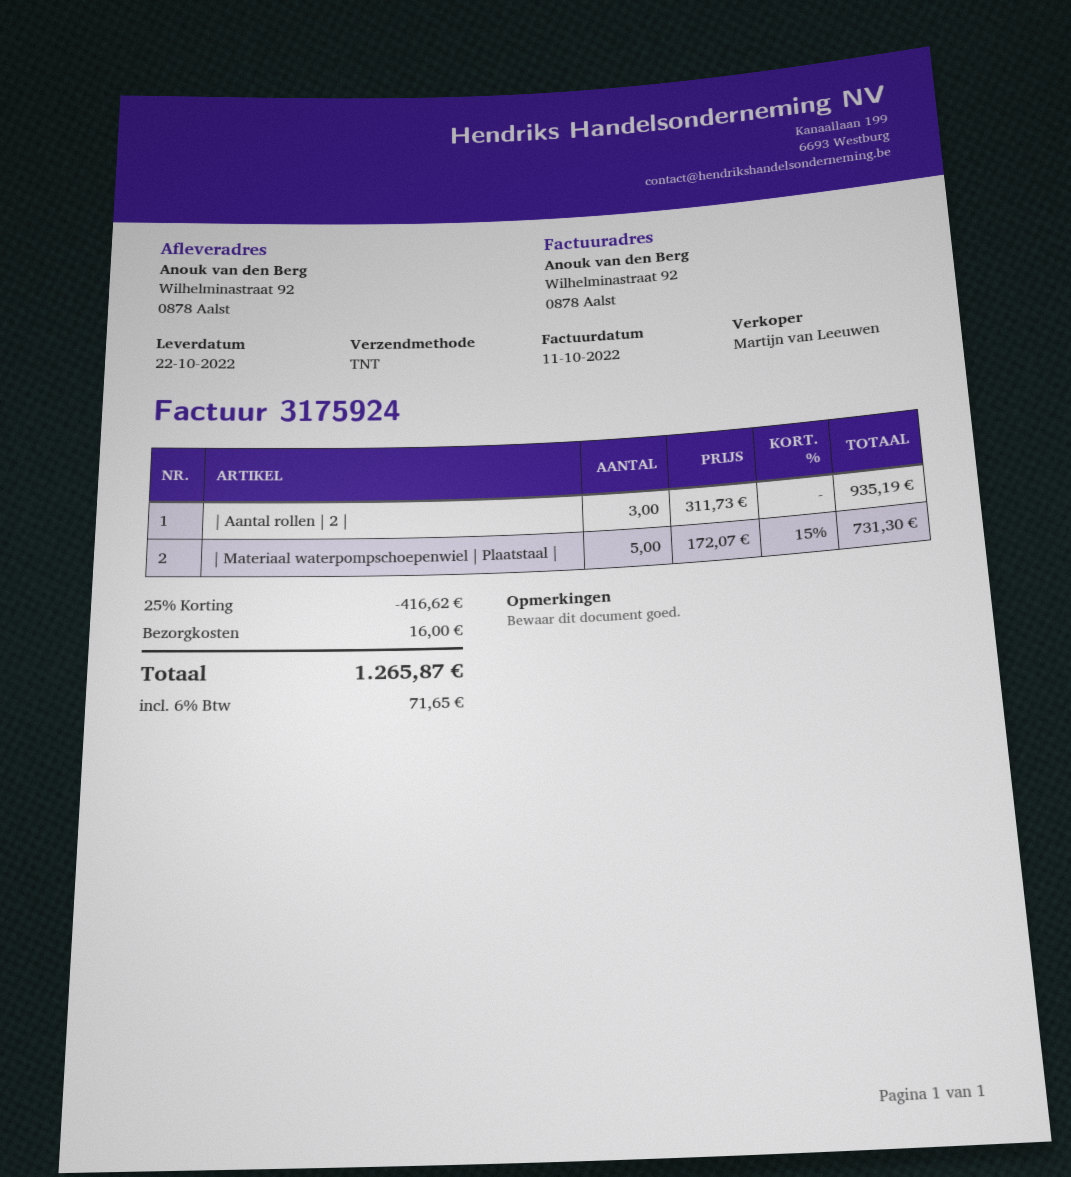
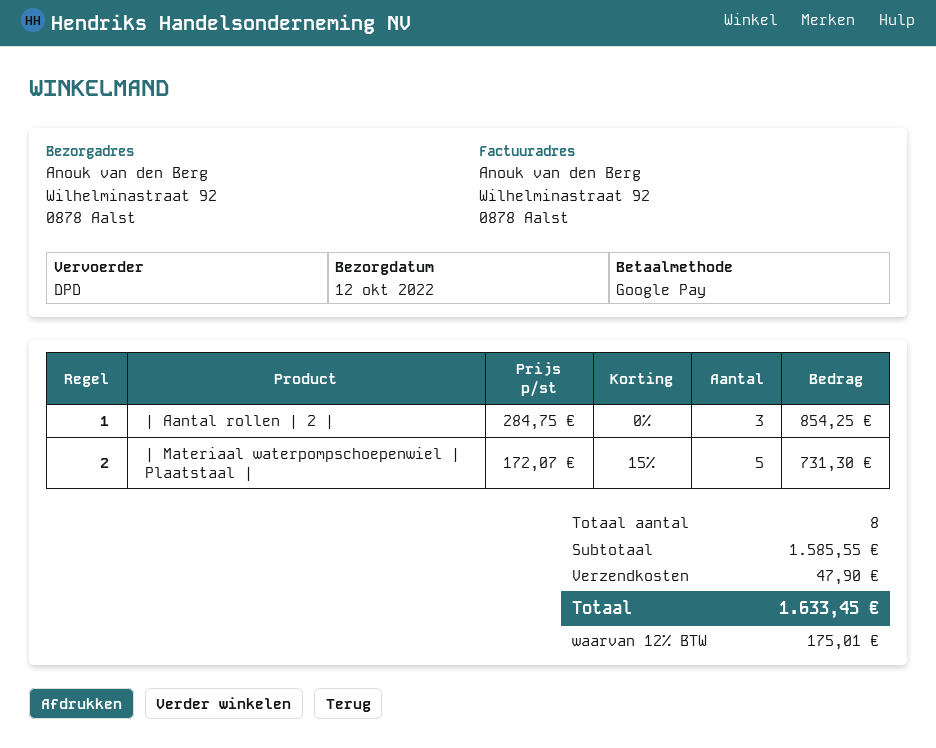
delivery date: 2022-10-22 -> 2022-10-12
shipping method: TNT -> DPD
| Aantal rollen | 2 |: 3 x 311.73 = 935.19 -> 3 x 284.75 = 854.25
discount: 25% = 416.62 -> none
shipping: 16.00 -> 47.90
tax: 6% = 71.65 -> 12% = 175.01
total: 1265.87 -> 1633.45

